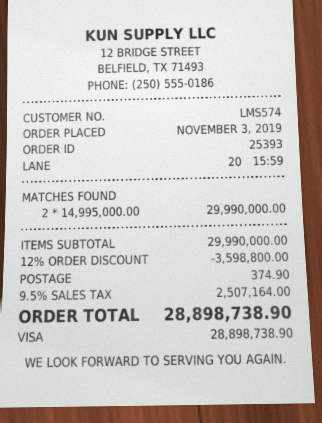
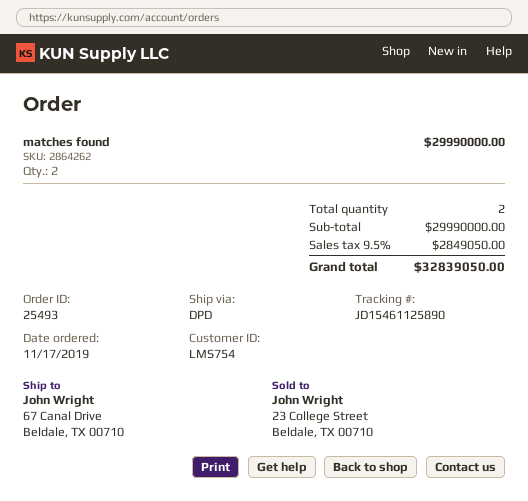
order number: 25393 -> 25493
order date: 2019-11-03 -> 2019-11-17
customer number: LMS574 -> LMS754
discount: 12% = 3598800.00 -> none
shipping: 374.90 -> none
tax: 9.5% = 2507164.00 -> 9.5% = 2849050.00
total: 28898738.90 -> 32839050.00

